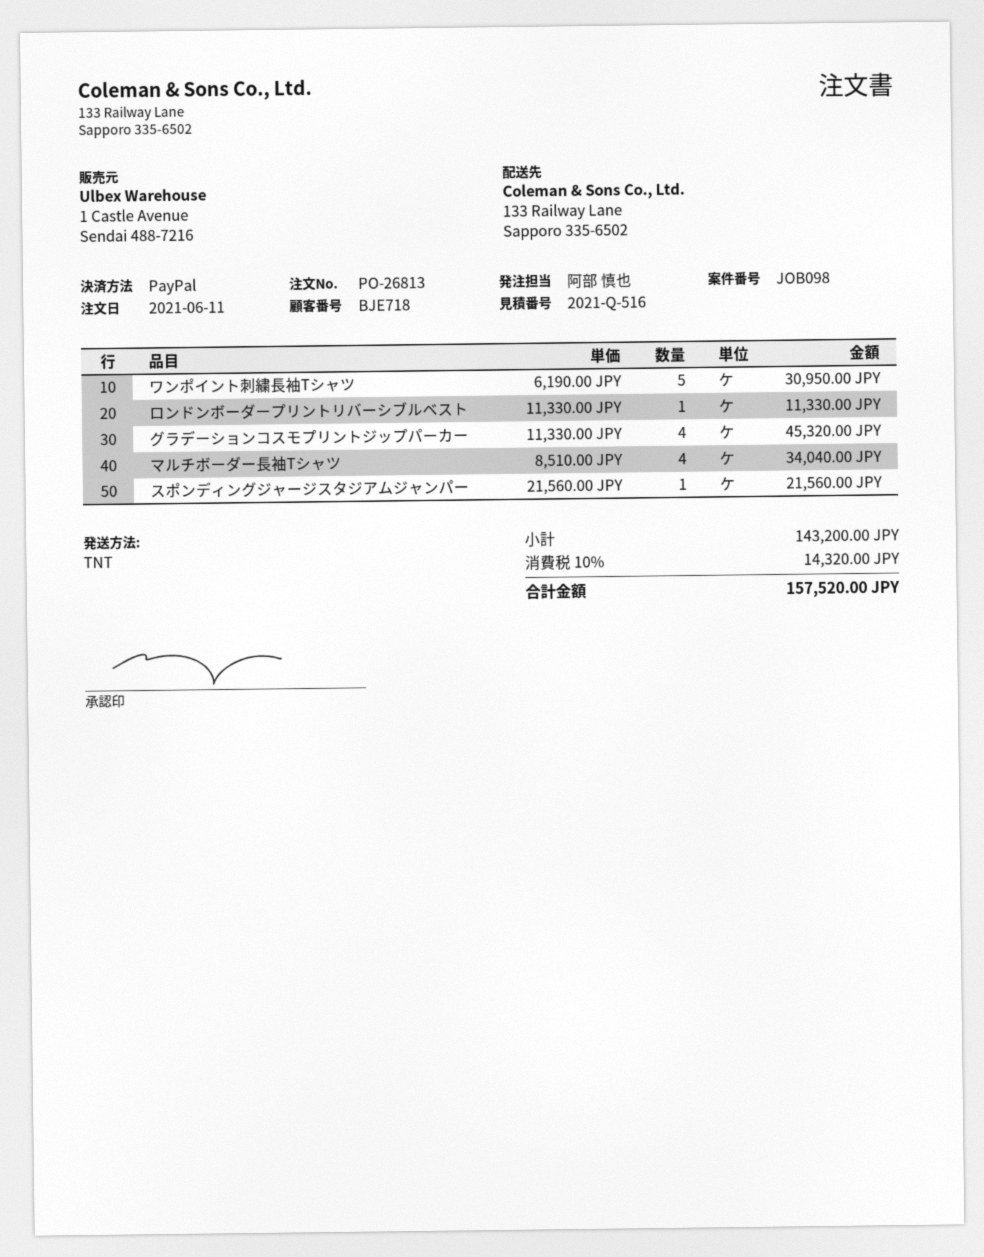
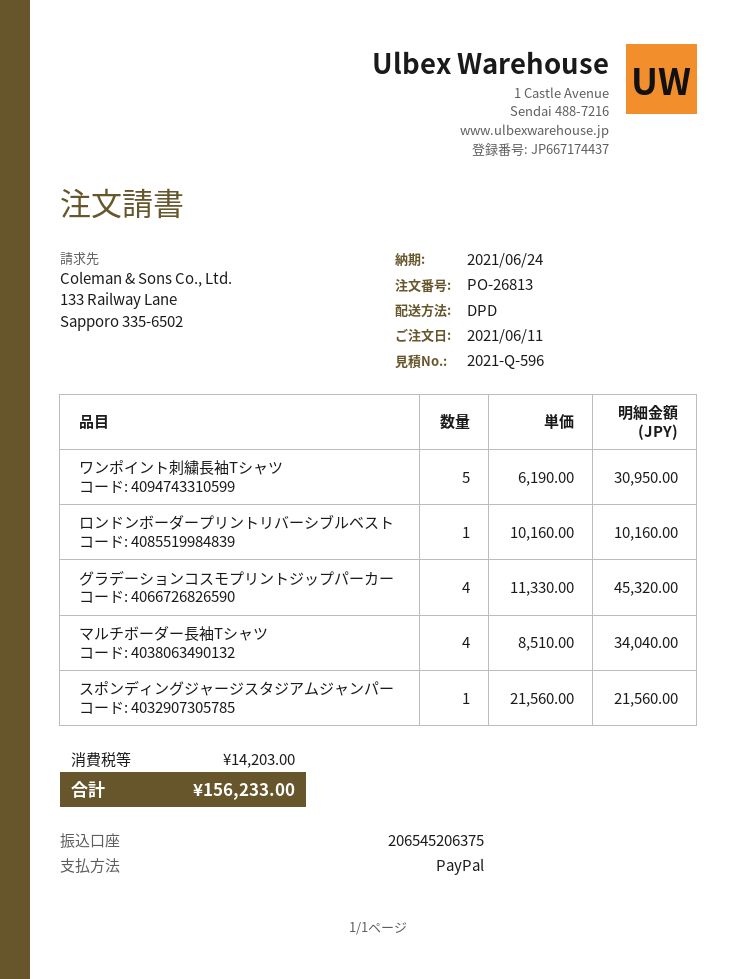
quote number: 2021-Q-516 -> 2021-Q-596
shipping method: TNT -> DPD
ロンドンボーダープリントリバーシブルベスト: 1 x 11330.00 = 11330.00 -> 1 x 10160.00 = 10160.00
tax: 14320.00 -> 14203.00
total: 157520.00 -> 156233.00

